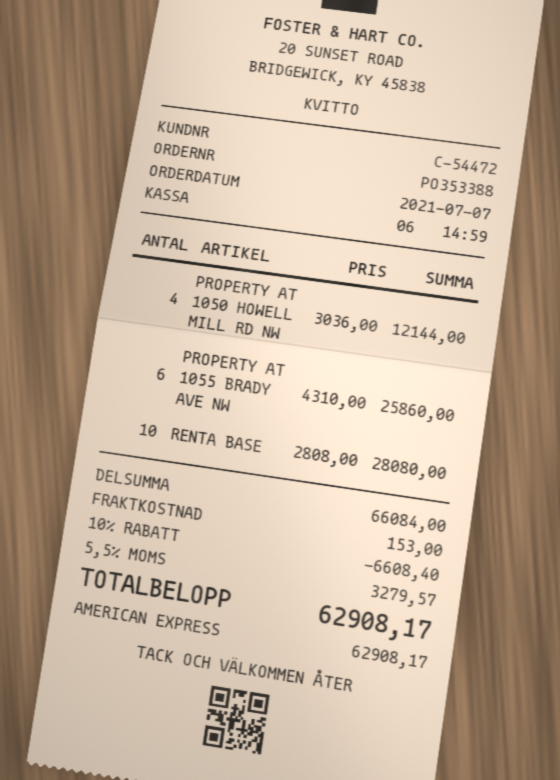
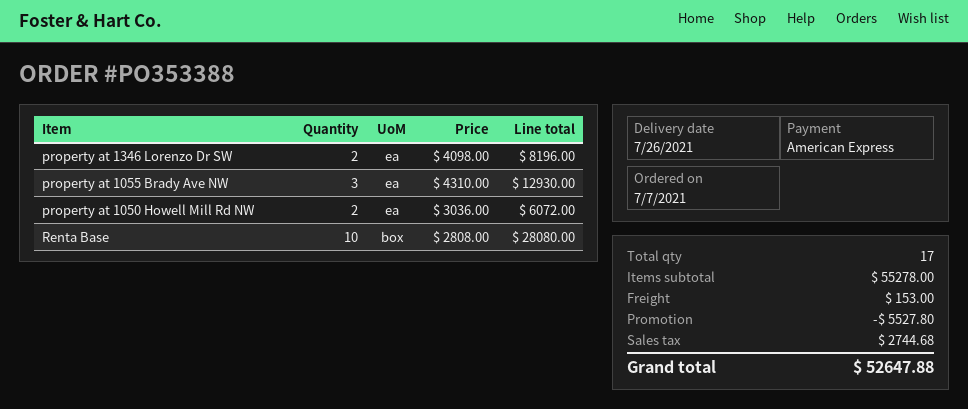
PROPERTY AT 1050 HOWELL MILL RD NW: 4 x 3036.00 = 12144.00 -> 2 x 3036.00 = 6072.00
PROPERTY AT 1055 BRADY AVE NW: 6 x 4310.00 = 25860.00 -> 3 x 4310.00 = 12930.00
property at 1346 Lorenzo Dr SW: none -> 2 x 4098.00 = 8196.00
subtotal: 66084.00 -> 55278.00
discount: 6608.40 -> 5527.80
tax: 3279.57 -> 2744.68
total: 62908.17 -> 52647.88

